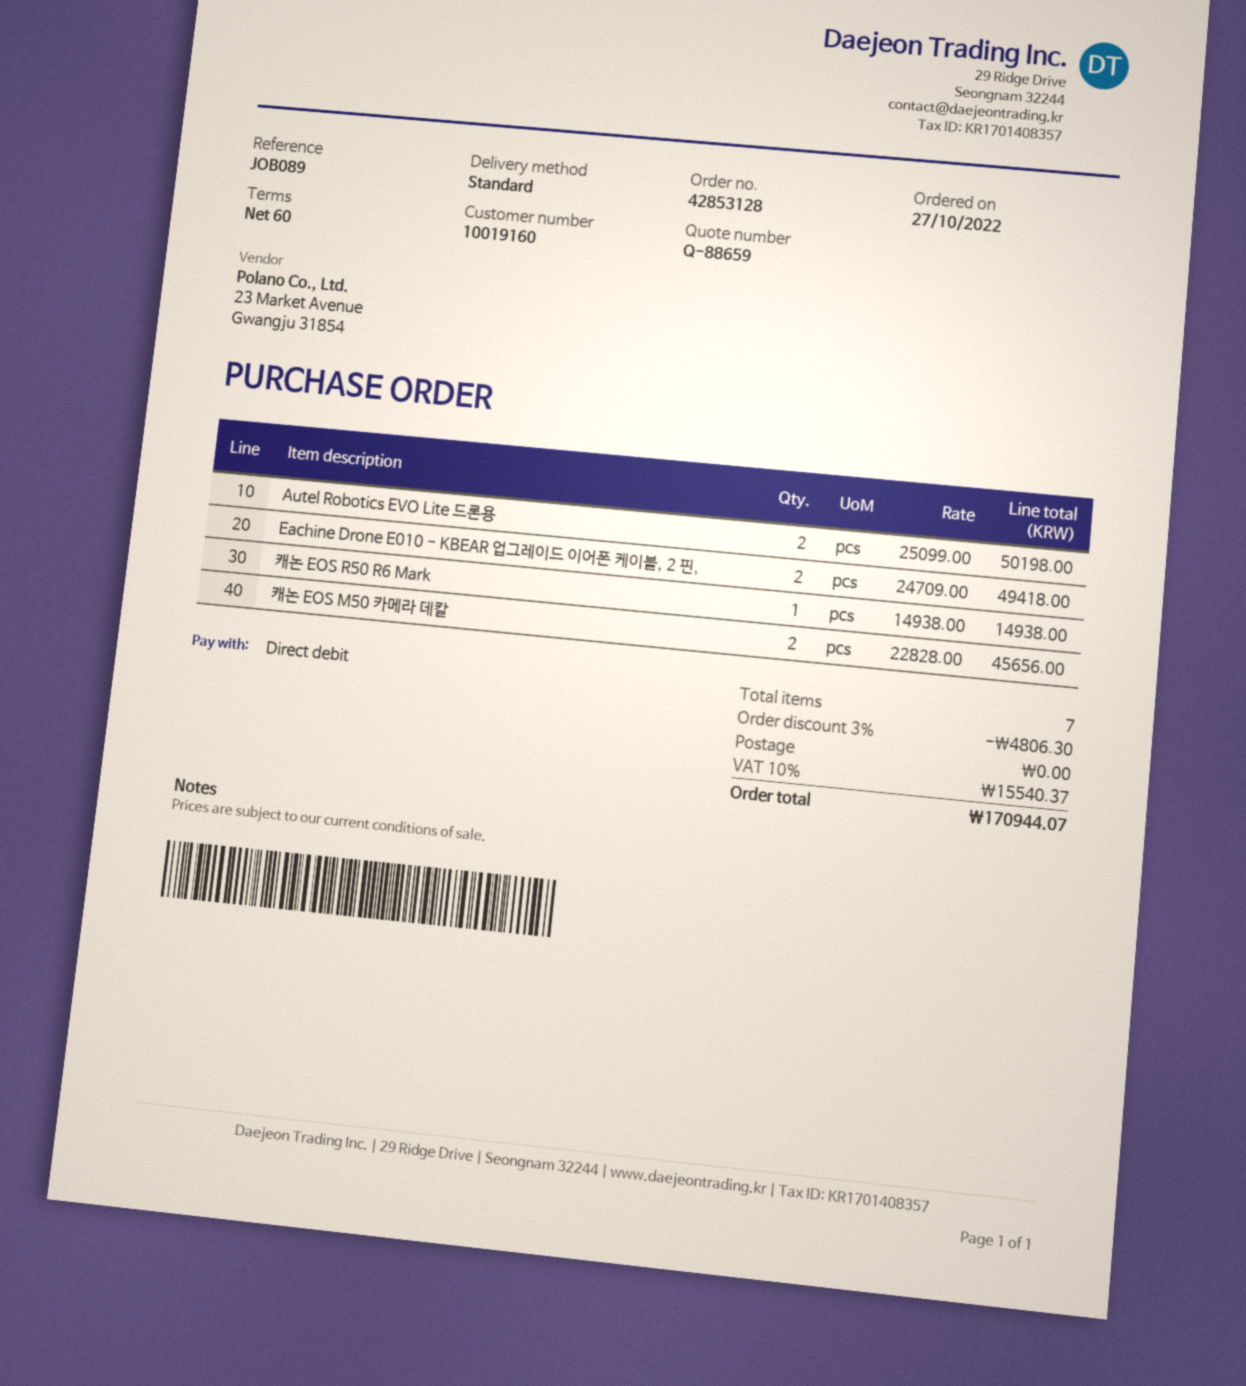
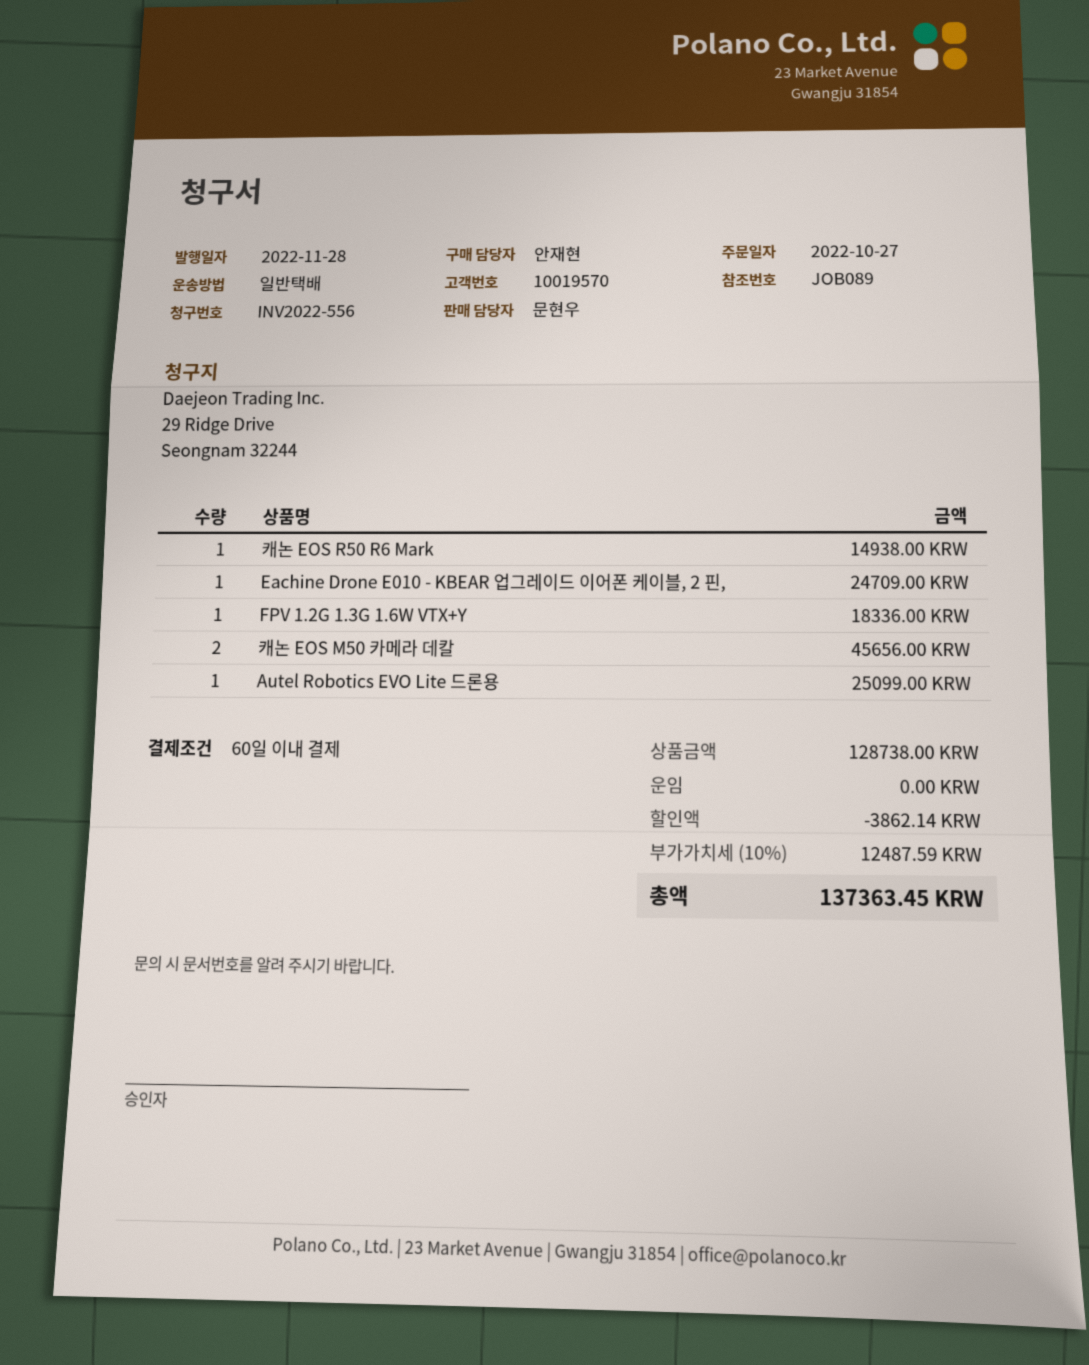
customer number: 10019160 -> 10019570
Autel Robotics EVO Lite 드론용: 2 for 50198.00 -> 1 for 25099.00
Eachine Drone E010 - KBEAR 업그레이드 이어폰 케이블, 2 핀,: 2 for 49418.00 -> 1 for 24709.00
FPV 1.2G 1.3G 1.6W VTX+Y: none -> 1 for 18336.00
discount: 4806.30 -> 3862.14
tax: 10% = 15540.37 -> 10% = 12487.59
total: 170944.07 -> 137363.45

